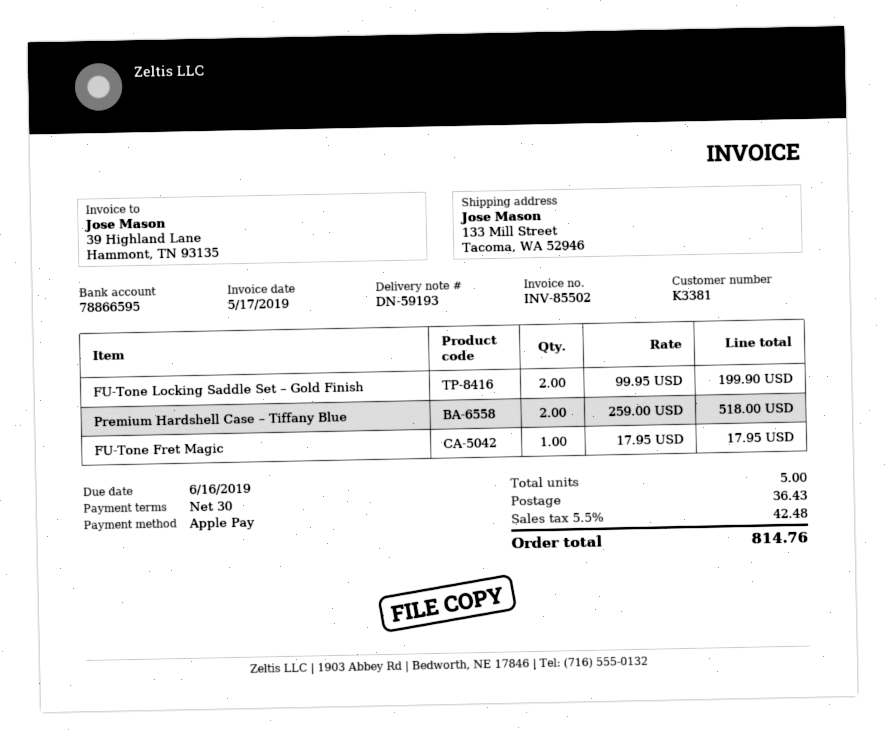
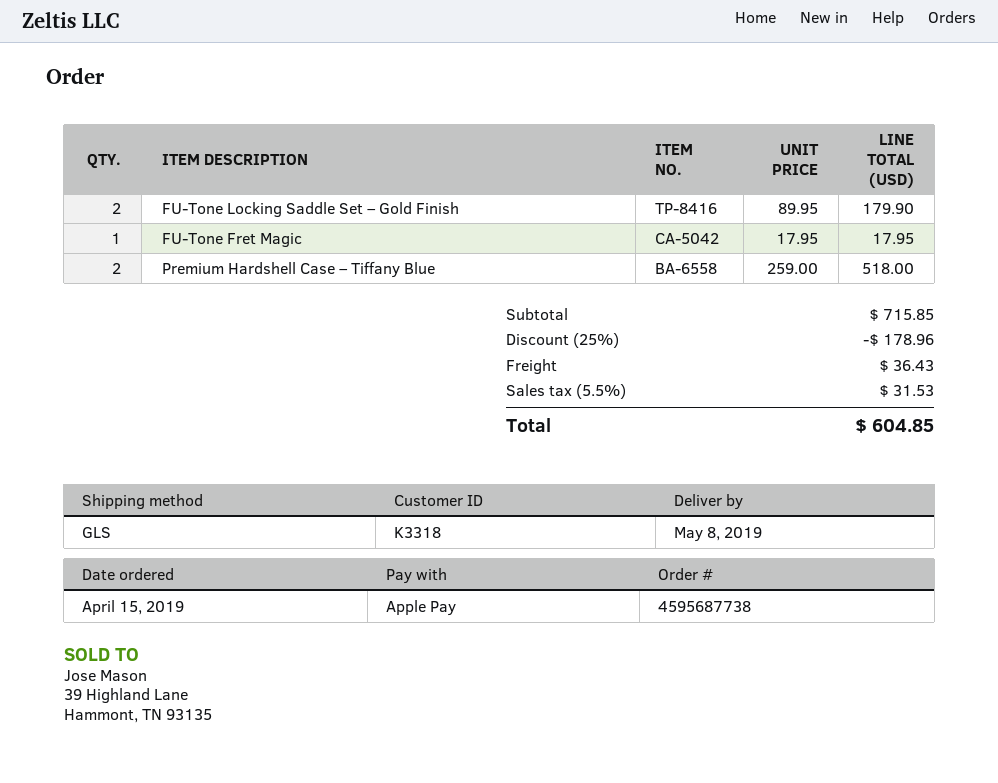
customer number: K3381 -> K3318
FU-Tone Locking Saddle Set – Gold Finish: 2 x 99.95 = 199.90 -> 2 x 89.95 = 179.90
discount: none -> 25% = 178.96
tax: 5.5% = 42.48 -> 5.5% = 31.53
total: 814.76 -> 604.85

